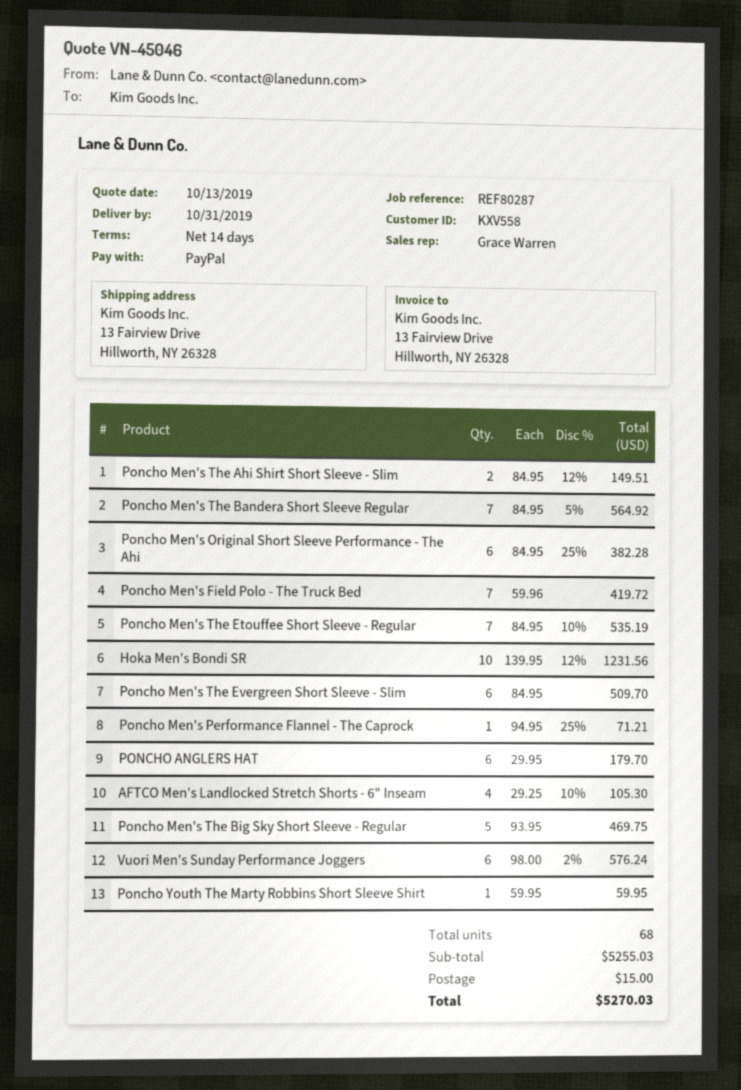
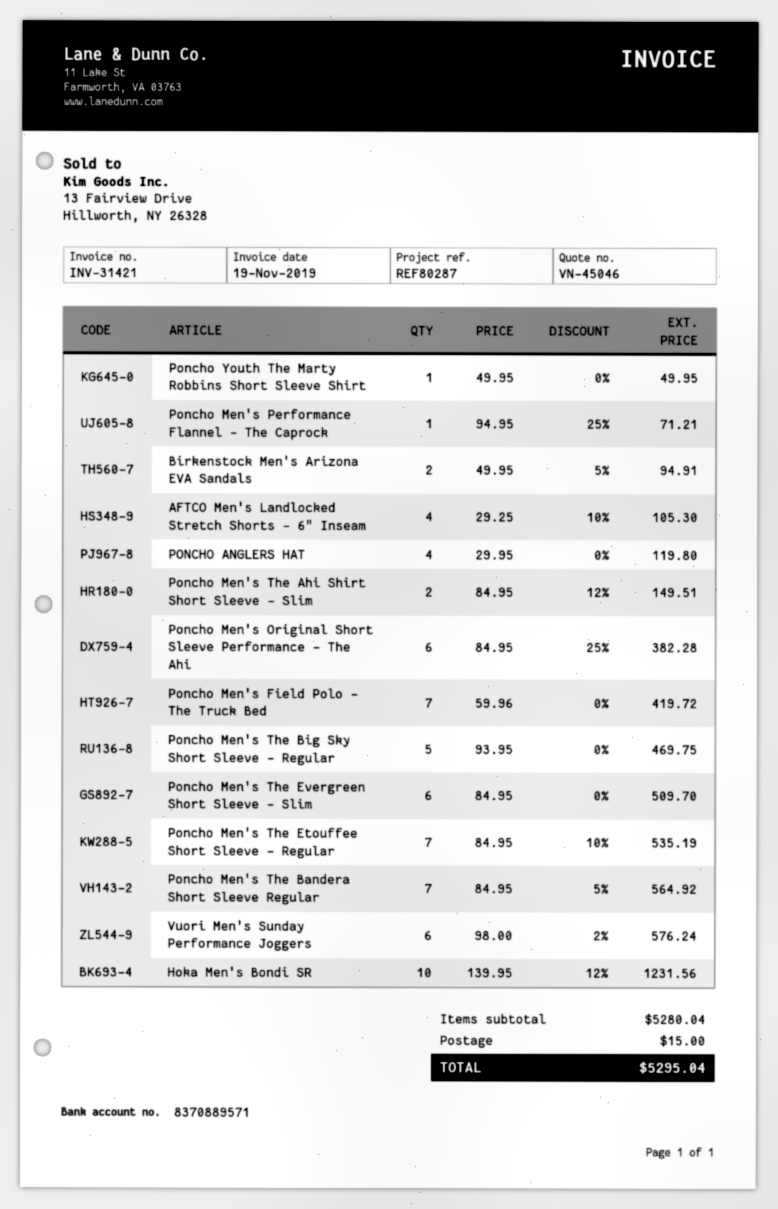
PONCHO ANGLERS HAT: 6 x 29.95 = 179.70 -> 4 x 29.95 = 119.80
Poncho Youth The Marty Robbins Short Sleeve Shirt: 1 x 59.95 = 59.95 -> 1 x 49.95 = 49.95
Birkenstock Men's Arizona EVA Sandals: none -> 2 x 49.95 - 5% = 94.91
subtotal: 5255.03 -> 5280.04
total: 5270.03 -> 5295.04

